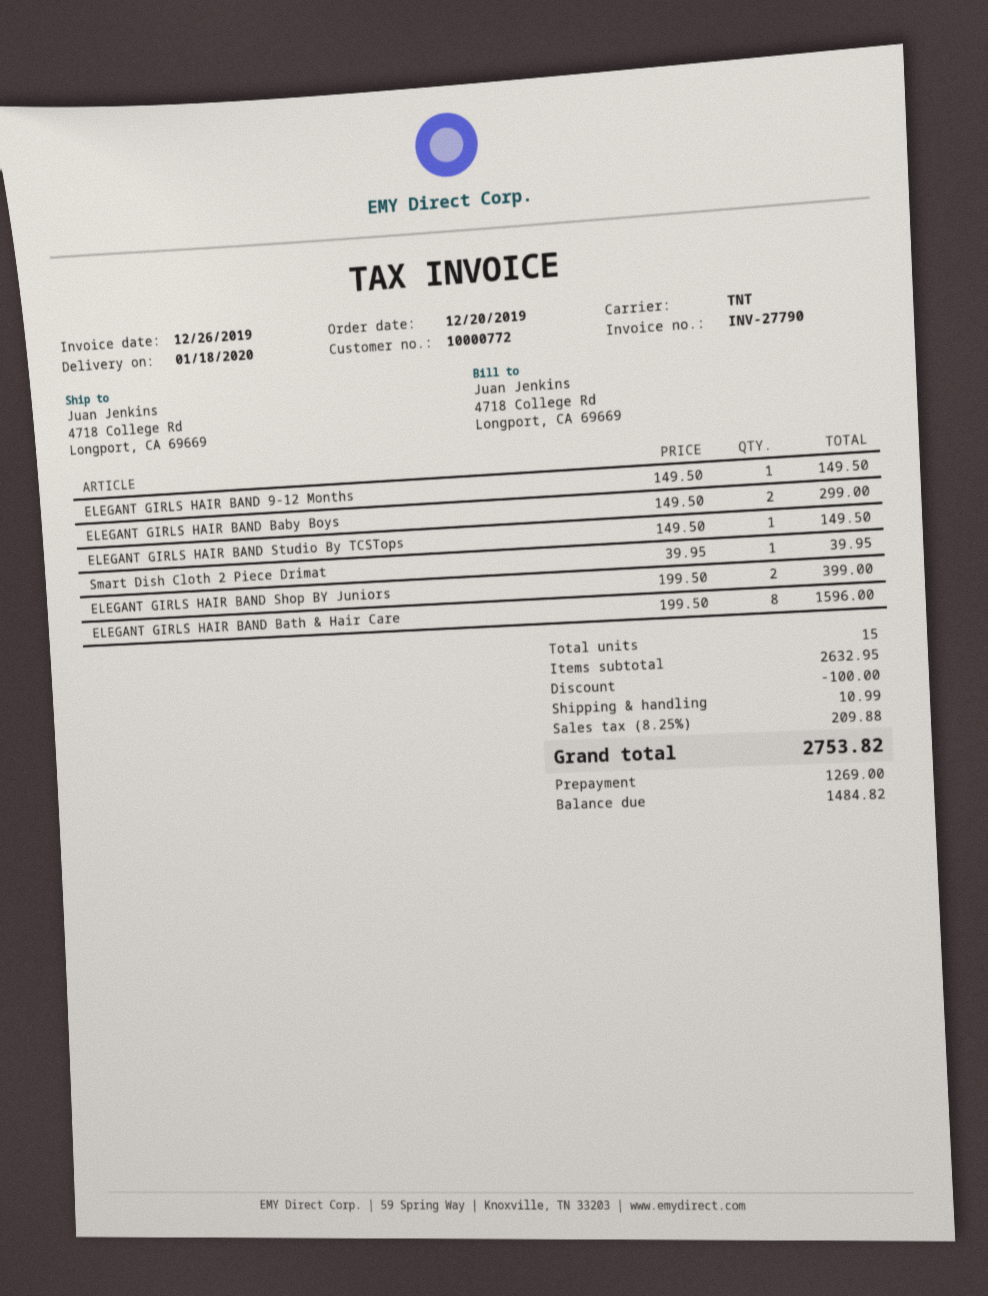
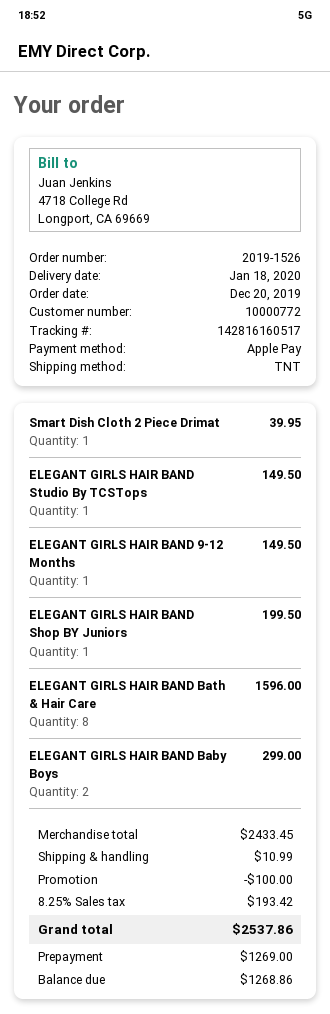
ELEGANT GIRLS HAIR BAND Shop BY Juniors: 2 for 399.00 -> 1 for 199.50
subtotal: 2632.95 -> 2433.45
tax: 8.25% = 209.88 -> 8.25% = 193.42
total: 2753.82 -> 2537.86
balance: 1484.82 -> 1268.86

